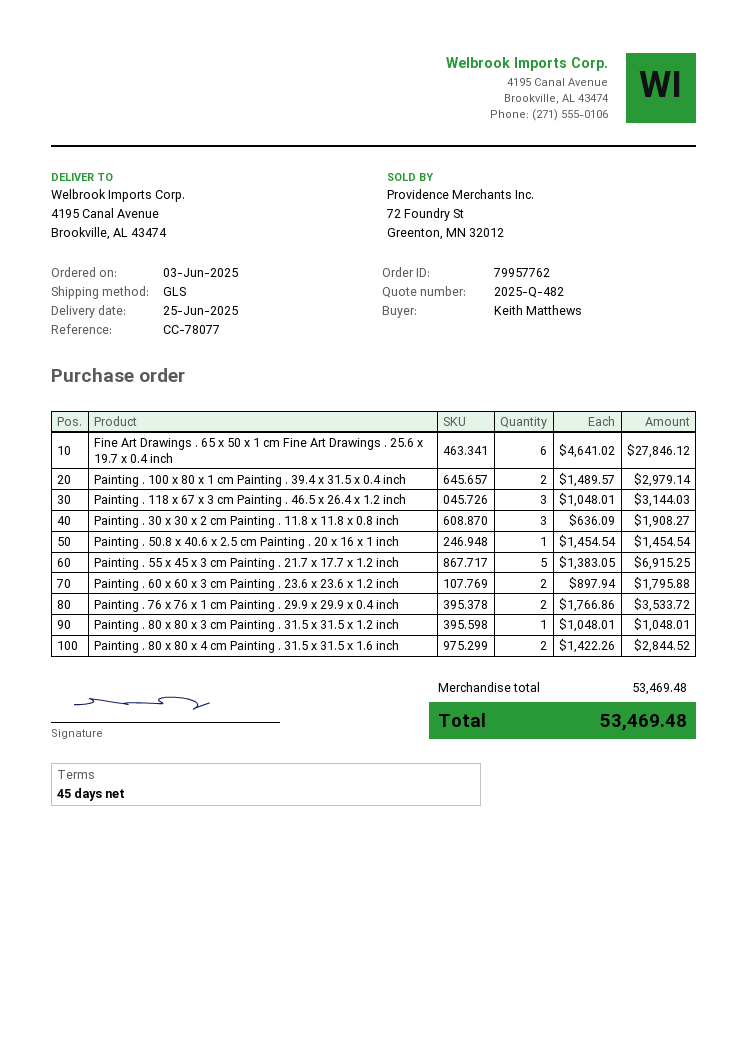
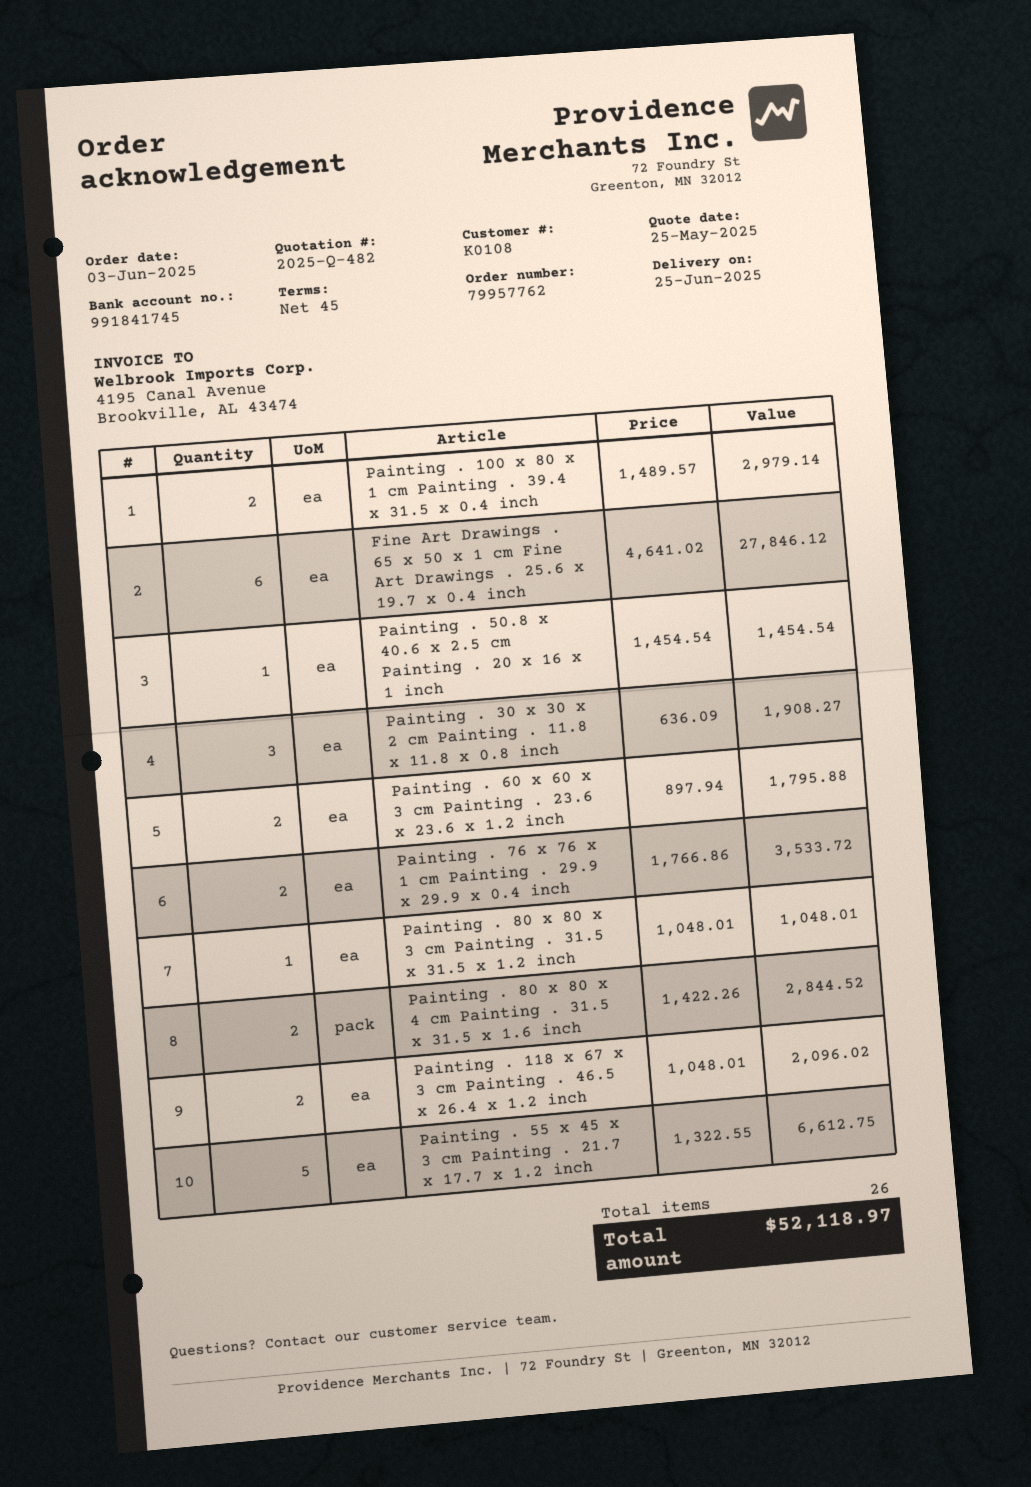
Painting . 118 x 67 x 3 cm Painting . 46.5 x 26.4 x 1.2 inch: 3 x 1048.01 = 3144.03 -> 2 x 1048.01 = 2096.02
Painting . 55 x 45 x 3 cm Painting . 21.7 x 17.7 x 1.2 inch: 5 x 1383.05 = 6915.25 -> 5 x 1322.55 = 6612.75
total: 53469.48 -> 52118.97

